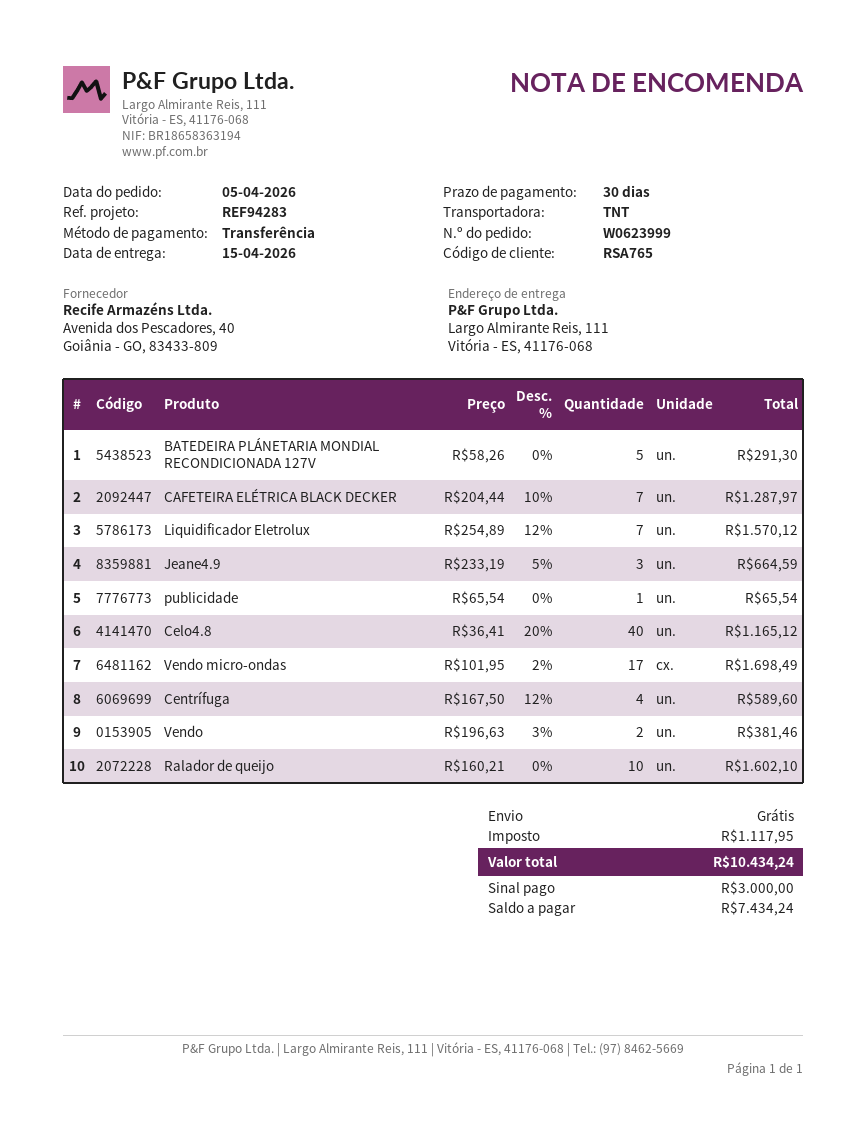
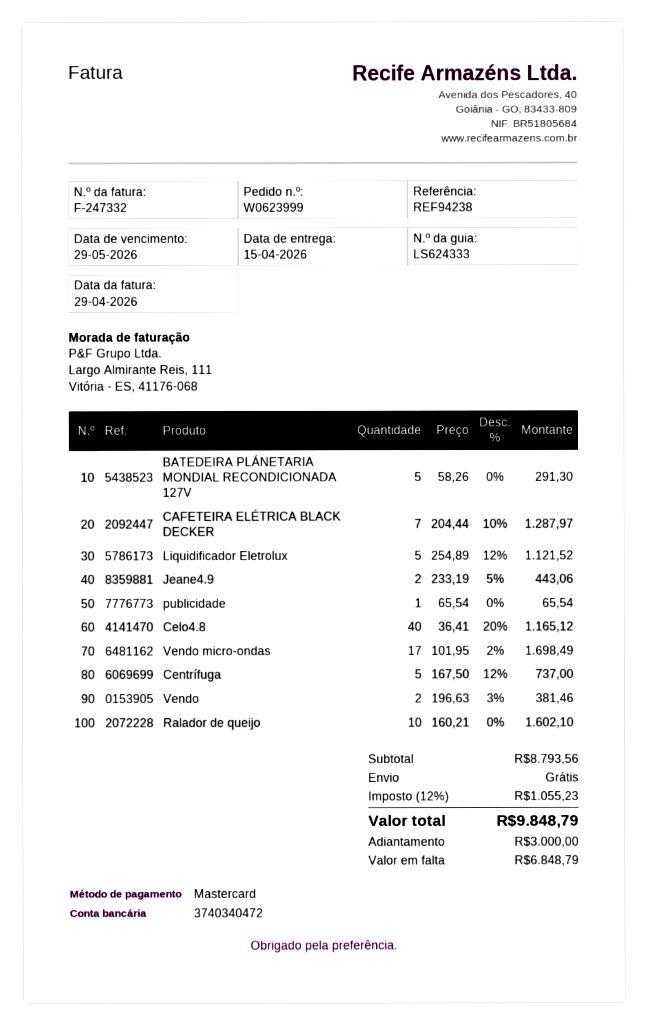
reference: REF94283 -> REF94238
payment method: bank transfer -> Mastercard
Liquidificador Eletrolux: 7 x 254.89 - 12% = 1570.12 -> 5 x 254.89 - 12% = 1121.52
Jeane4.9: 3 x 233.19 - 5% = 664.59 -> 2 x 233.19 - 5% = 443.06
Centrífuga: 4 x 167.50 - 12% = 589.60 -> 5 x 167.50 - 12% = 737.00
tax: 1117.95 -> 1055.23
total: 10434.24 -> 9848.79
balance: 7434.24 -> 6848.79

